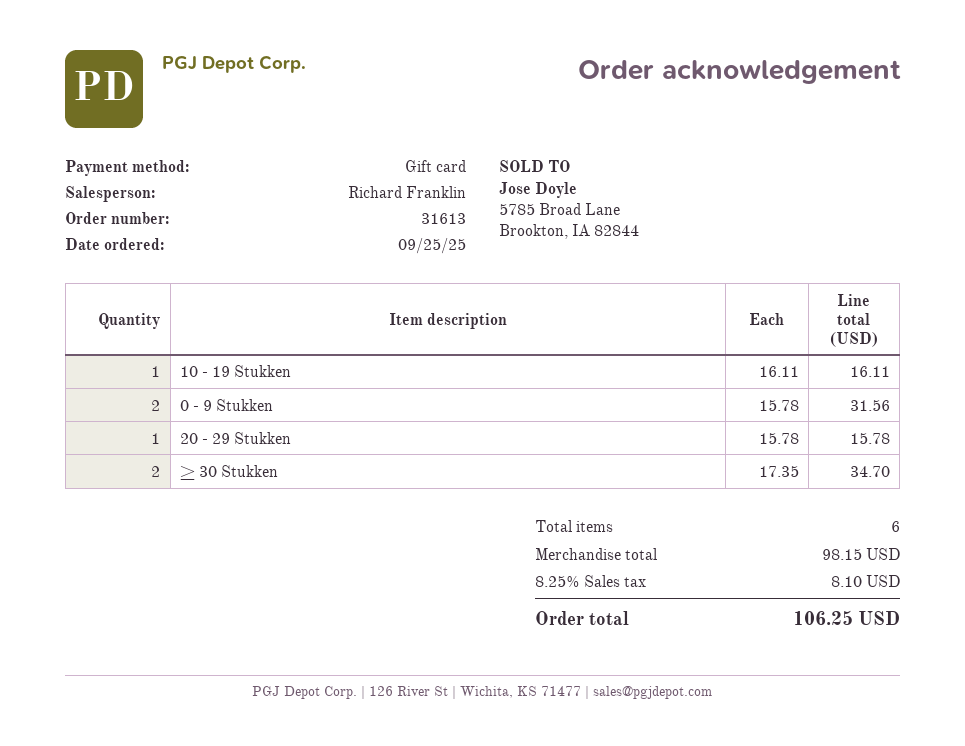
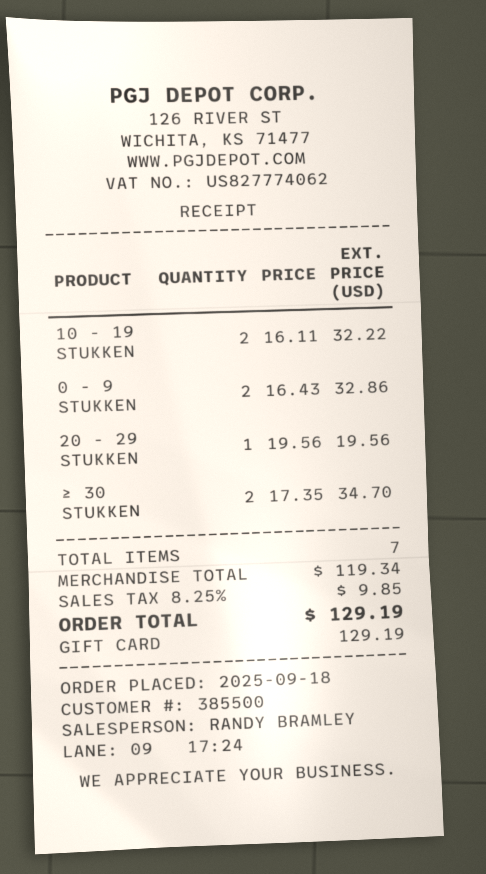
order date: 2025-09-25 -> 2025-09-18
sales rep: Richard Franklin -> RANDY BRAMLEY
10 - 19 Stukken: 1 x 16.11 = 16.11 -> 2 x 16.11 = 32.22
0 - 9 Stukken: 2 x 15.78 = 31.56 -> 2 x 16.43 = 32.86
20 - 29 Stukken: 1 x 15.78 = 15.78 -> 1 x 19.56 = 19.56
total quantity: 6 -> 7
subtotal: 98.15 -> 119.34
tax: 8.25% = 8.10 -> 8.25% = 9.85
total: 106.25 -> 129.19

